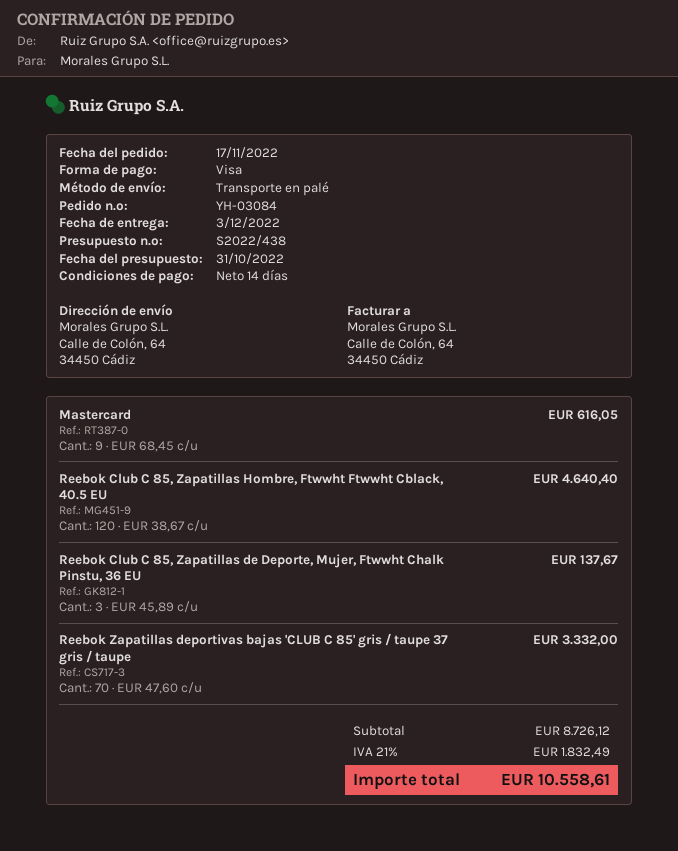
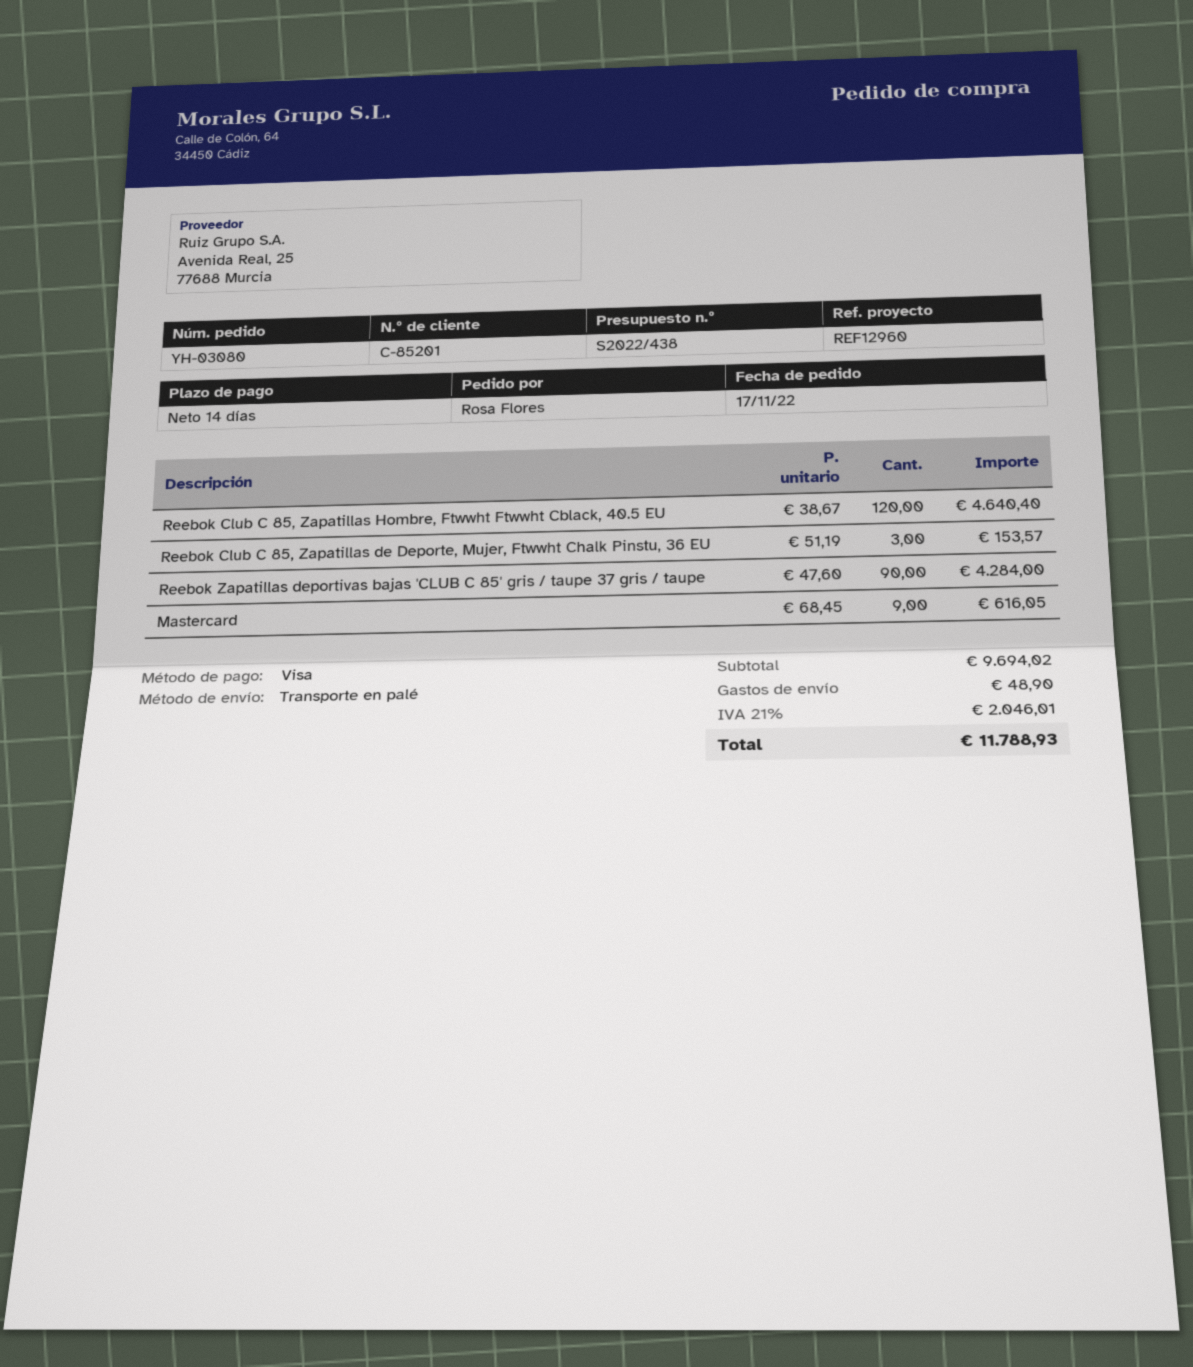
order number: YH-03084 -> YH-03080
Reebok Club C 85, Zapatillas de Deporte, Mujer, Ftwwht Chalk Pinstu, 36 EU: 3 x 45.89 = 137.67 -> 3 x 51.19 = 153.57
Reebok Zapatillas deportivas bajas 'CLUB C 85' gris / taupe 37 gris / taupe: 70 x 47.60 = 3332.00 -> 90 x 47.60 = 4284.00
subtotal: 8726.12 -> 9694.02
shipping: none -> 48.90
tax: 21% = 1832.49 -> 21% = 2046.01
total: 10558.61 -> 11788.93

